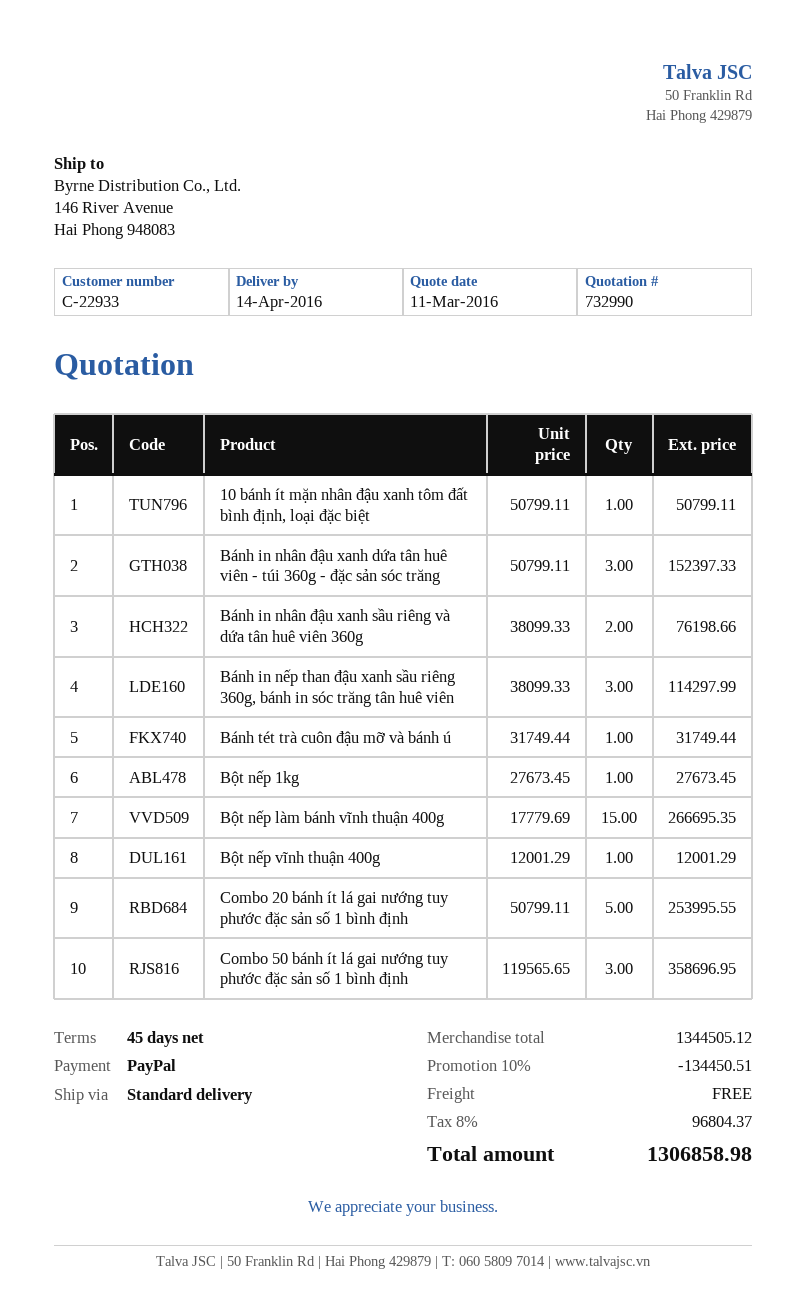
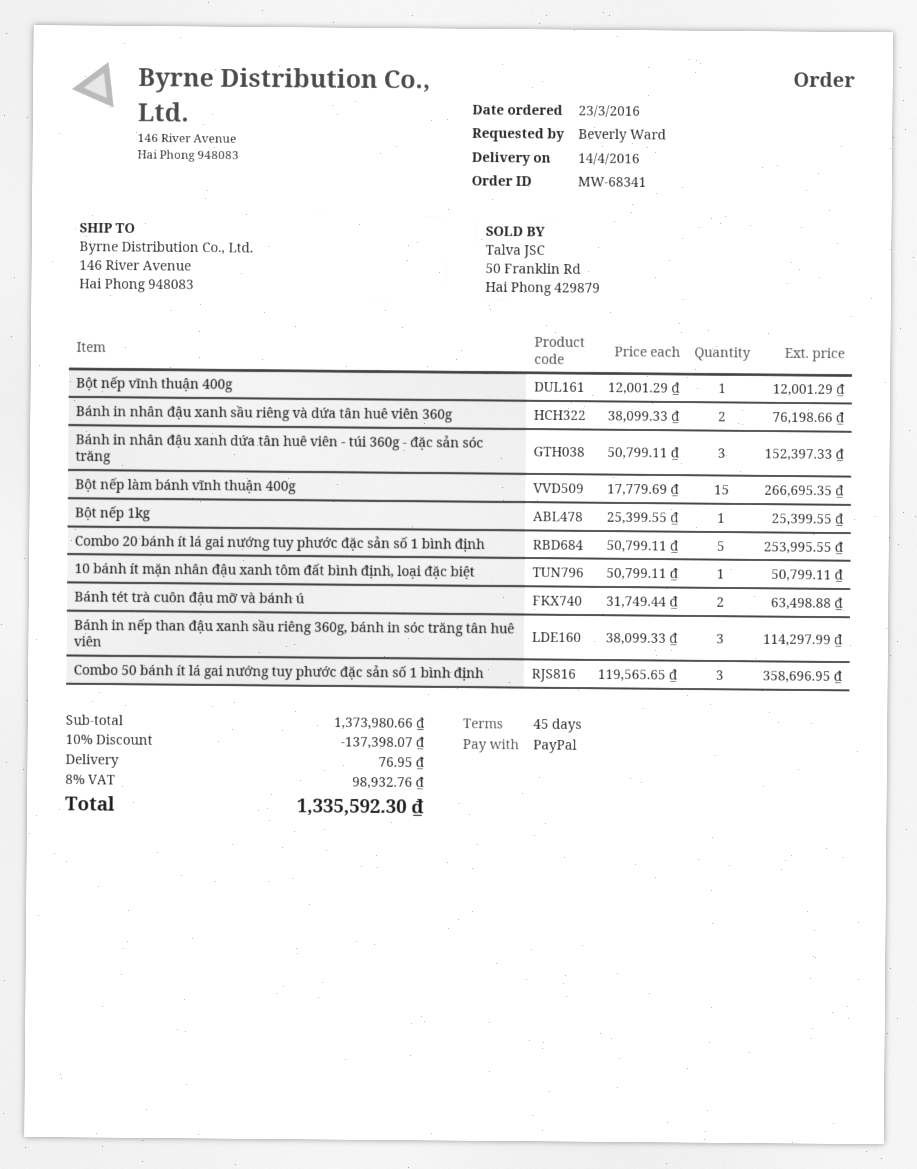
Bánh tét trà cuôn đậu mỡ và bánh ú: 1 x 31749.44 = 31749.44 -> 2 x 31749.44 = 63498.88
Bột nếp 1kg: 1 x 27673.45 = 27673.45 -> 1 x 25399.55 = 25399.55
subtotal: 1344505.12 -> 1373980.66
discount: 10% = 134450.51 -> 10% = 137398.07
shipping: 0.00 -> 76.95
tax: 8% = 96804.37 -> 8% = 98932.76
total: 1306858.98 -> 1335592.30

